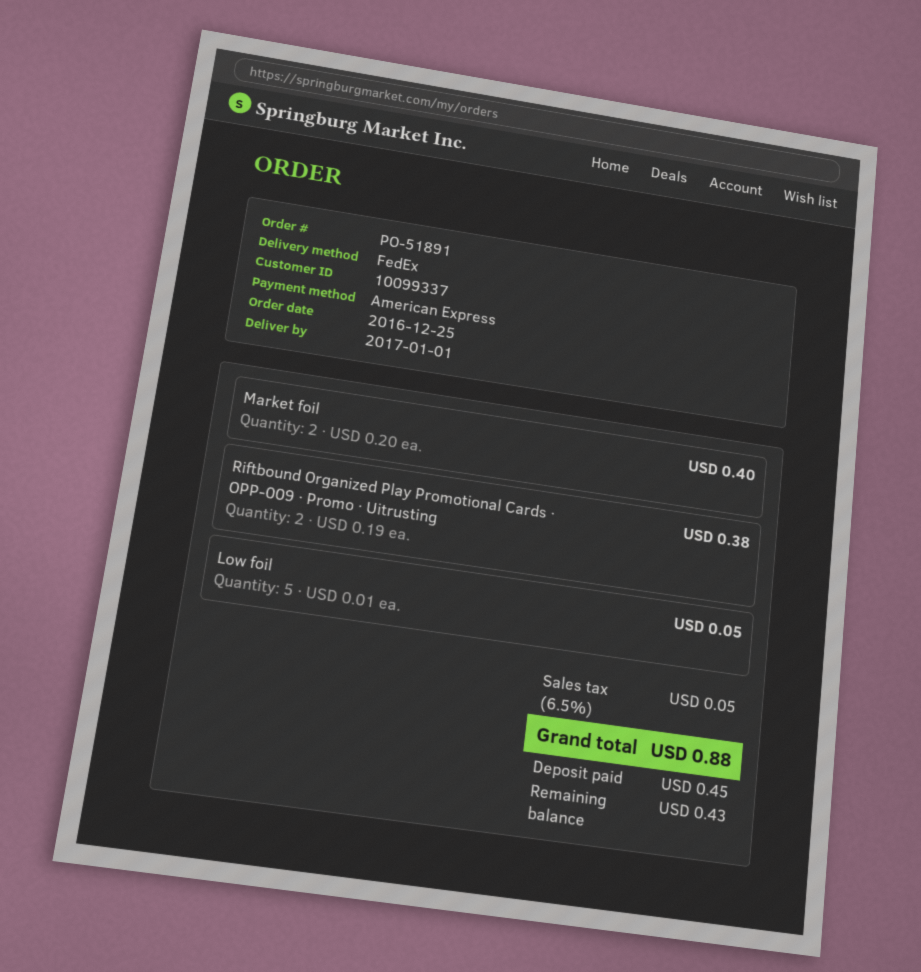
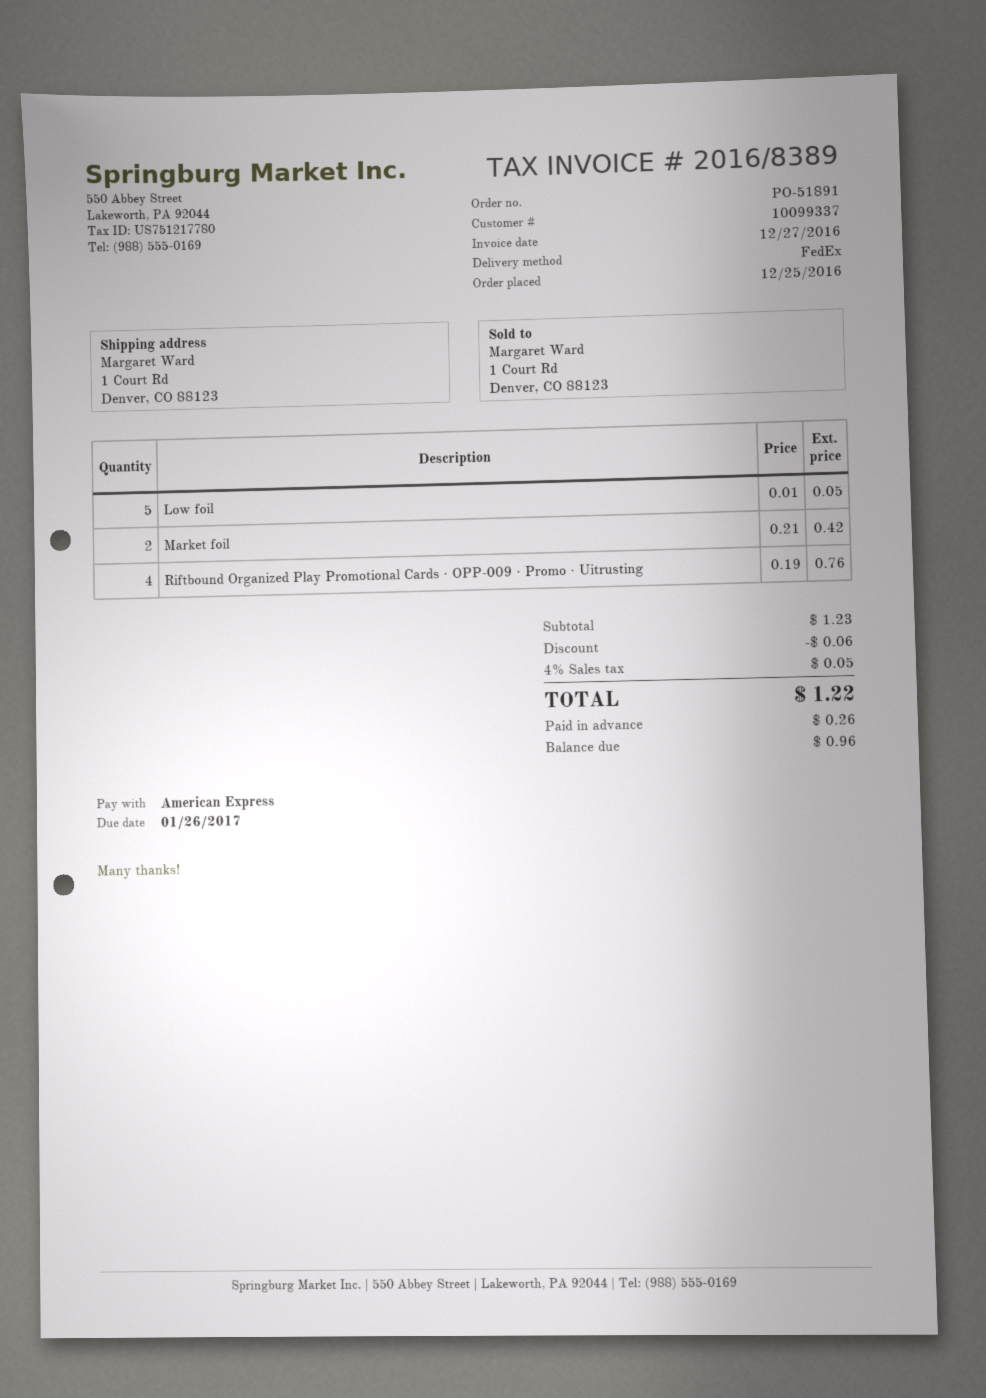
Market foil: 2 x 0.20 = 0.40 -> 2 x 0.21 = 0.42
Riftbound Organized Play Promotional Cards · OPP-009 · Promo · Uitrusting: 2 x 0.19 = 0.38 -> 4 x 0.19 = 0.76
discount: none -> 0.06
tax: 6.5% = 0.05 -> 4% = 0.05
total: 0.88 -> 1.22
deposit: 0.45 -> 0.26
balance: 0.43 -> 0.96

